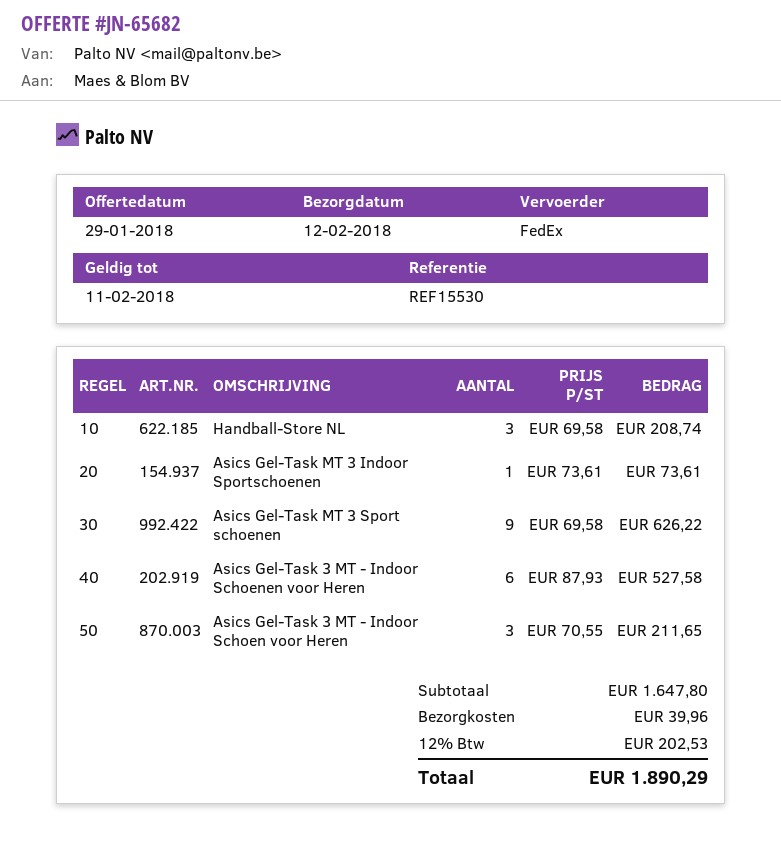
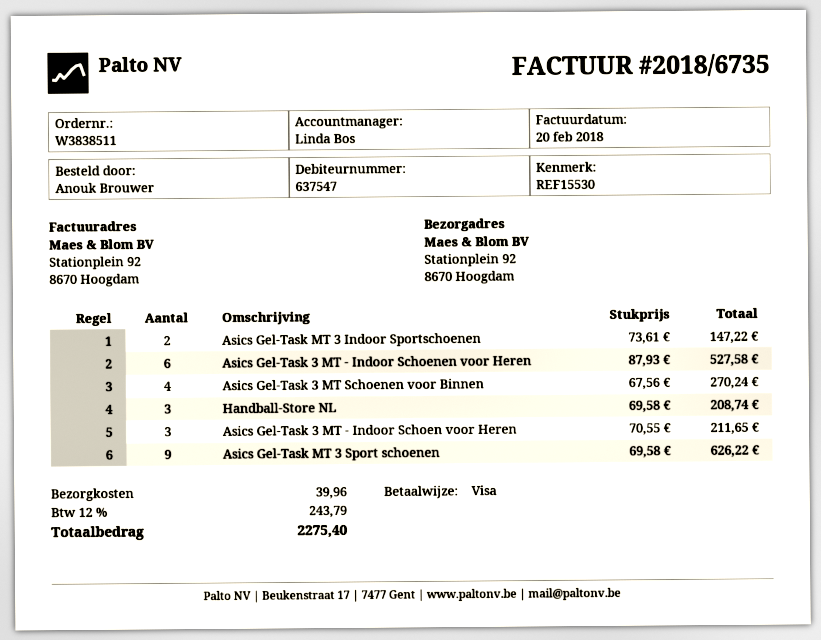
Asics Gel-Task MT 3 Indoor Sportschoenen: 1 x 73.61 = 73.61 -> 2 x 73.61 = 147.22
Asics Gel-Task 3 MT Schoenen voor Binnen: none -> 4 x 67.56 = 270.24
tax: 12% = 202.53 -> 12% = 243.79
total: 1890.29 -> 2275.40

